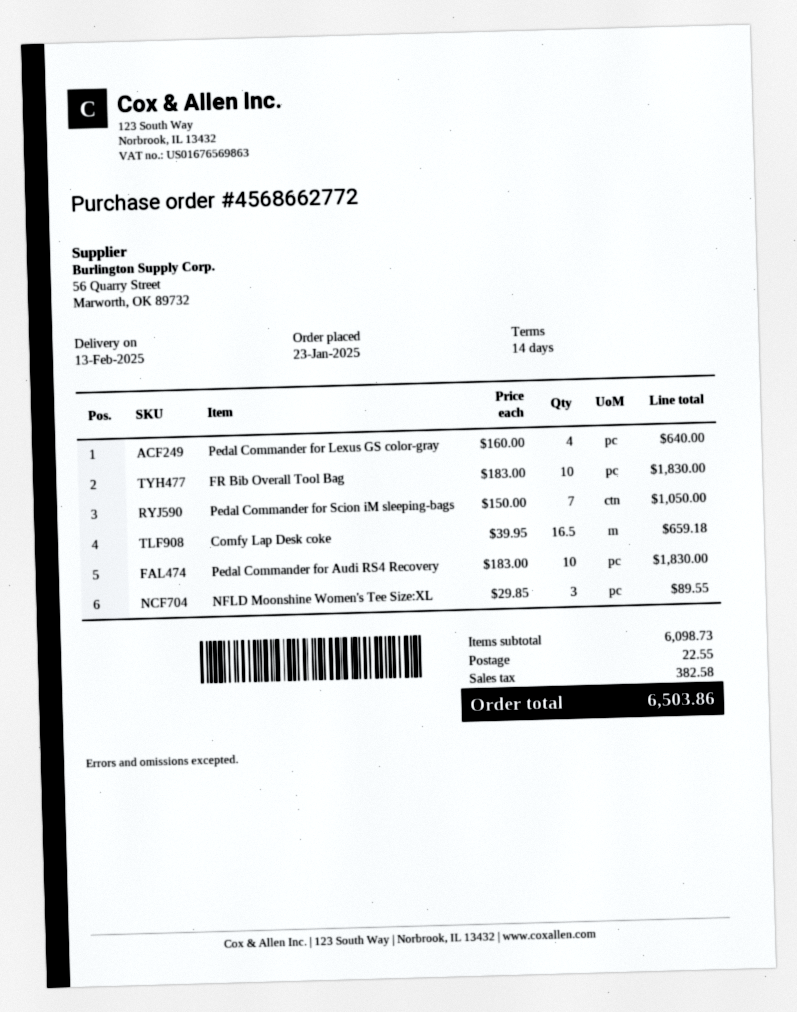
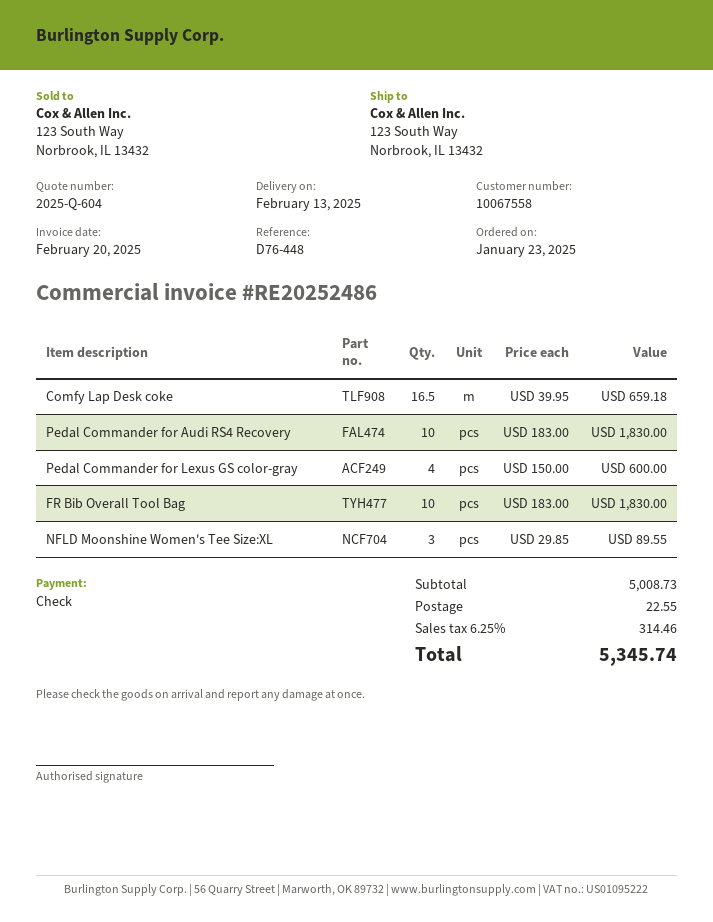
Pedal Commander for Lexus GS color-gray: 4 x 160.00 = 640.00 -> 4 x 150.00 = 600.00
Pedal Commander for Scion iM sleeping-bags: 7 x 150.00 = 1050.00 -> none
subtotal: 6098.73 -> 5008.73
tax: 382.58 -> 314.46
total: 6503.86 -> 5345.74

